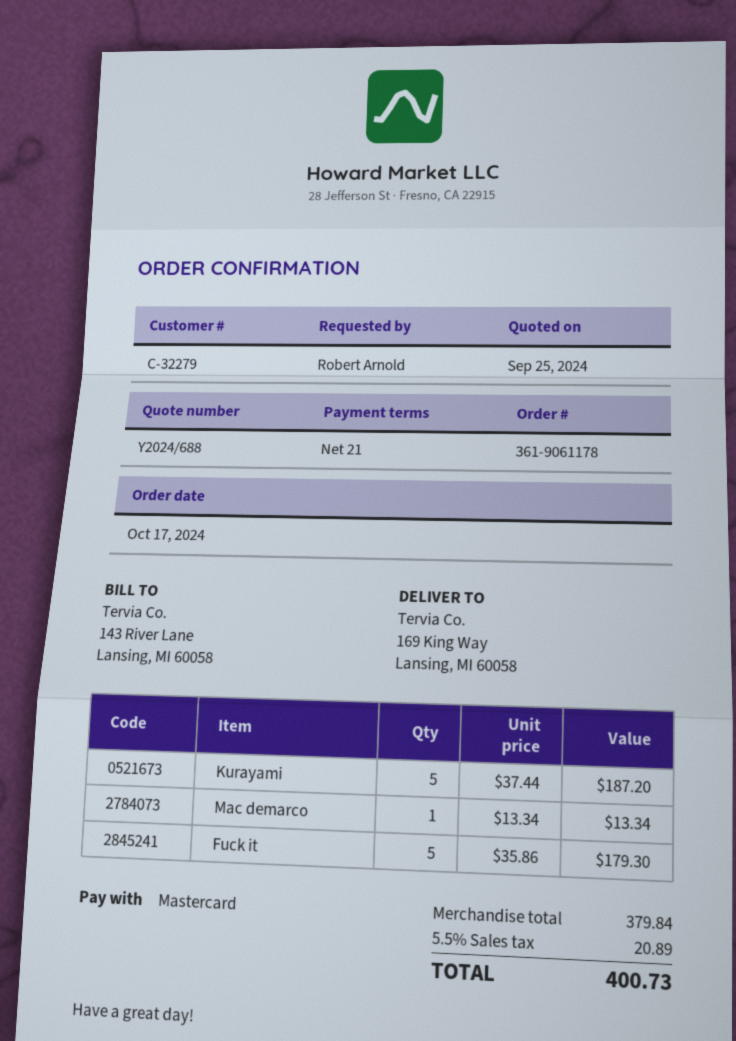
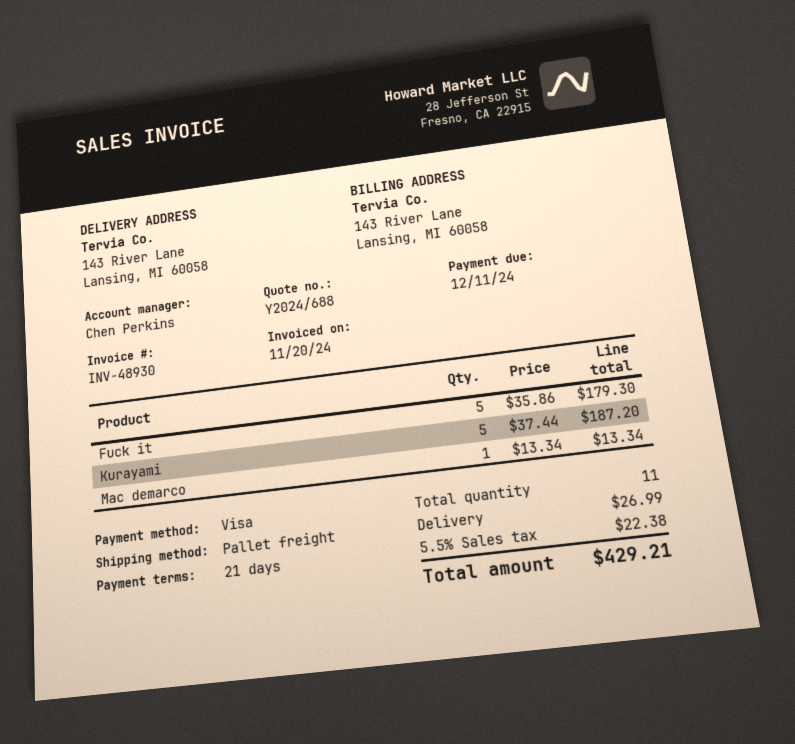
payment method: Mastercard -> Visa
ship to: 169 King Way, Lansing, MI 60058 -> 143 River Lane, Lansing, MI 60058
shipping: none -> 26.99
tax: 5.5% = 20.89 -> 5.5% = 22.38
total: 400.73 -> 429.21

